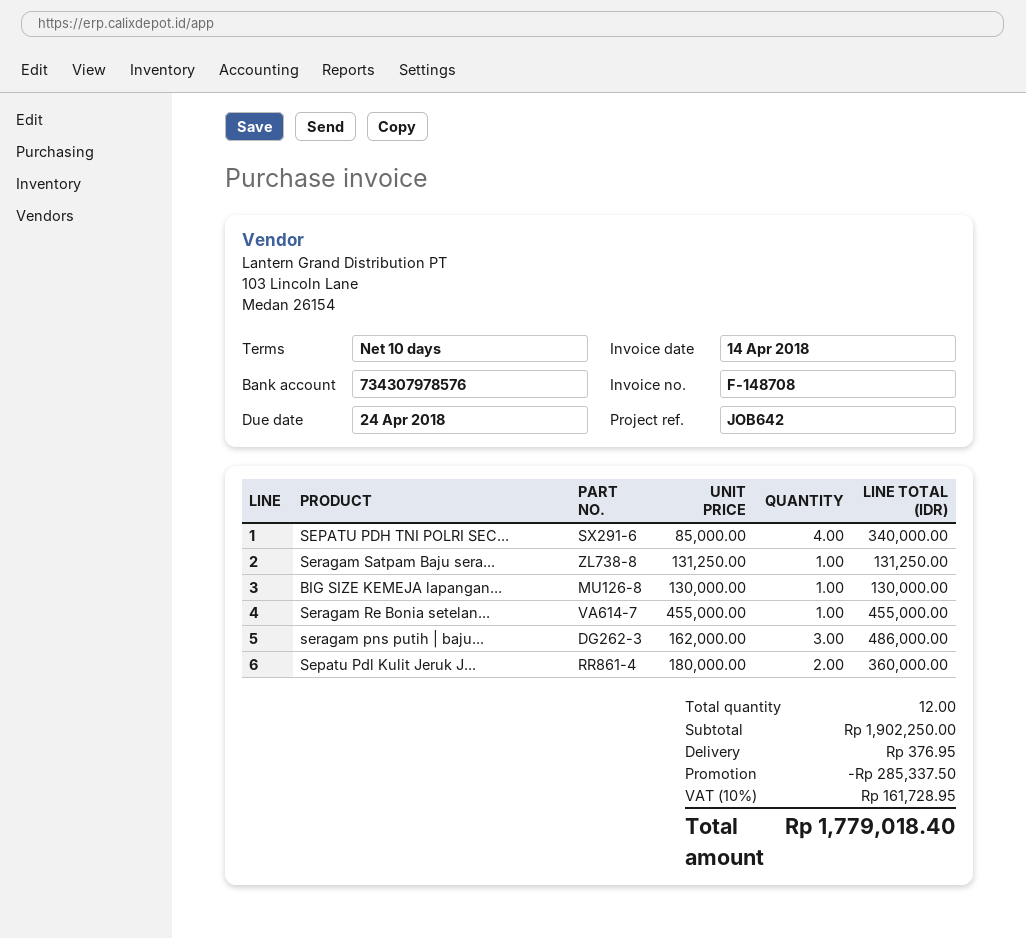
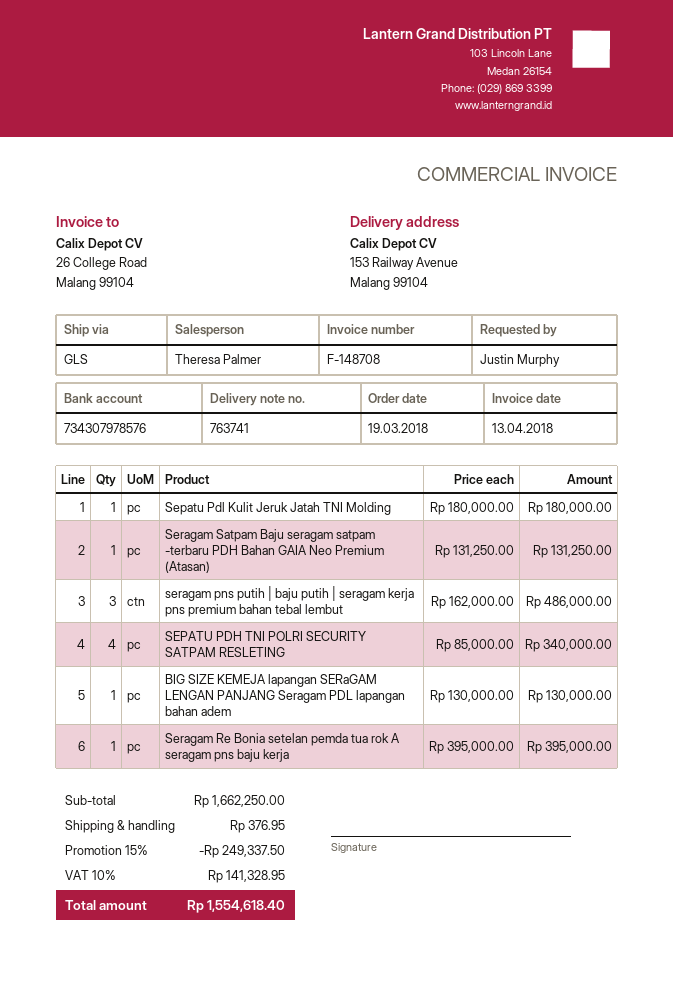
invoice date: 2018-04-14 -> 2018-04-13
Seragam Re Bonia setelan...: 1 x 455000.00 = 455000.00 -> 1 x 395000.00 = 395000.00
Sepatu Pdl Kulit Jeruk J...: 2 x 180000.00 = 360000.00 -> 1 x 180000.00 = 180000.00
subtotal: 1902250.00 -> 1662250.00
discount: 285337.50 -> 249337.50
tax: 10% = 161728.95 -> 10% = 141328.95
total: 1779018.40 -> 1554618.40

